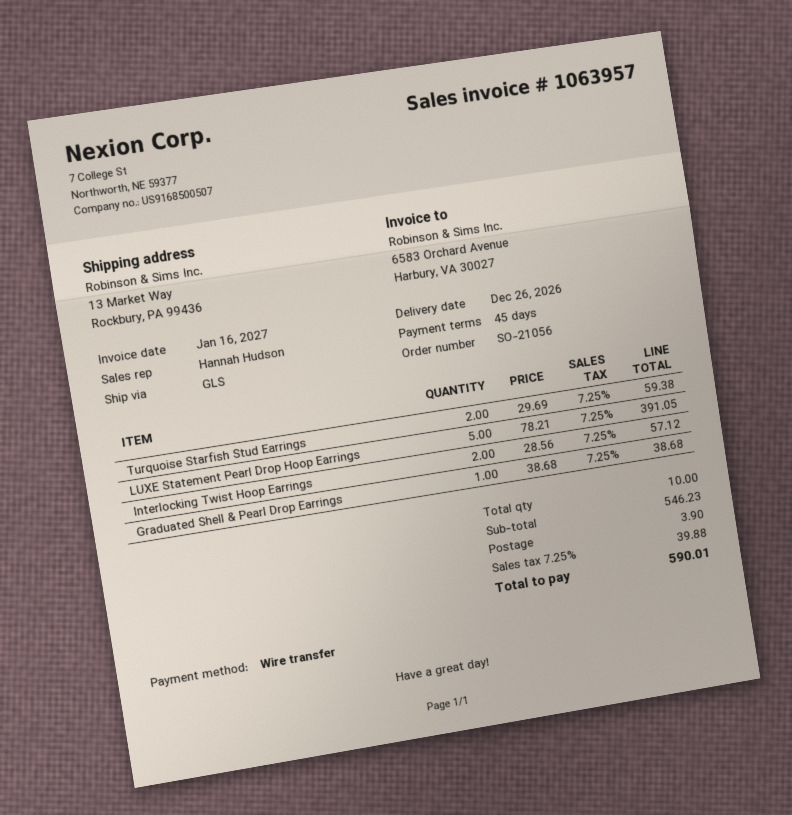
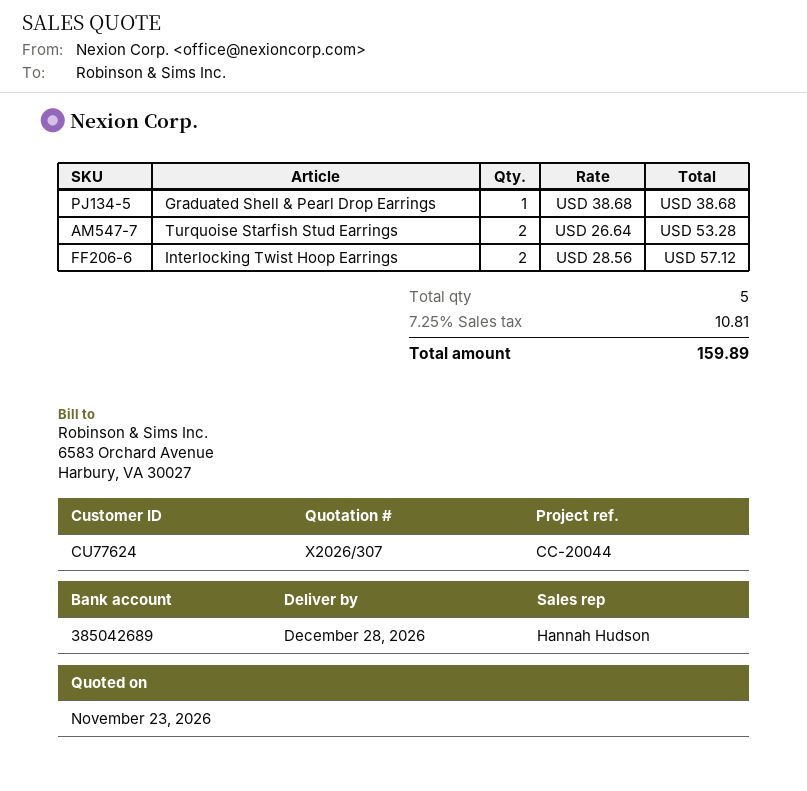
delivery date: 2026-12-26 -> 2026-12-28
Turquoise Starfish Stud Earrings: 2 x 29.69 = 59.38 -> 2 x 26.64 = 53.28
LUXE Statement Pearl Drop Hoop Earrings: 5 x 78.21 = 391.05 -> none
total quantity: 10 -> 5
shipping: 3.90 -> none
tax: 7.25% = 39.88 -> 7.25% = 10.81
total: 590.01 -> 159.89

